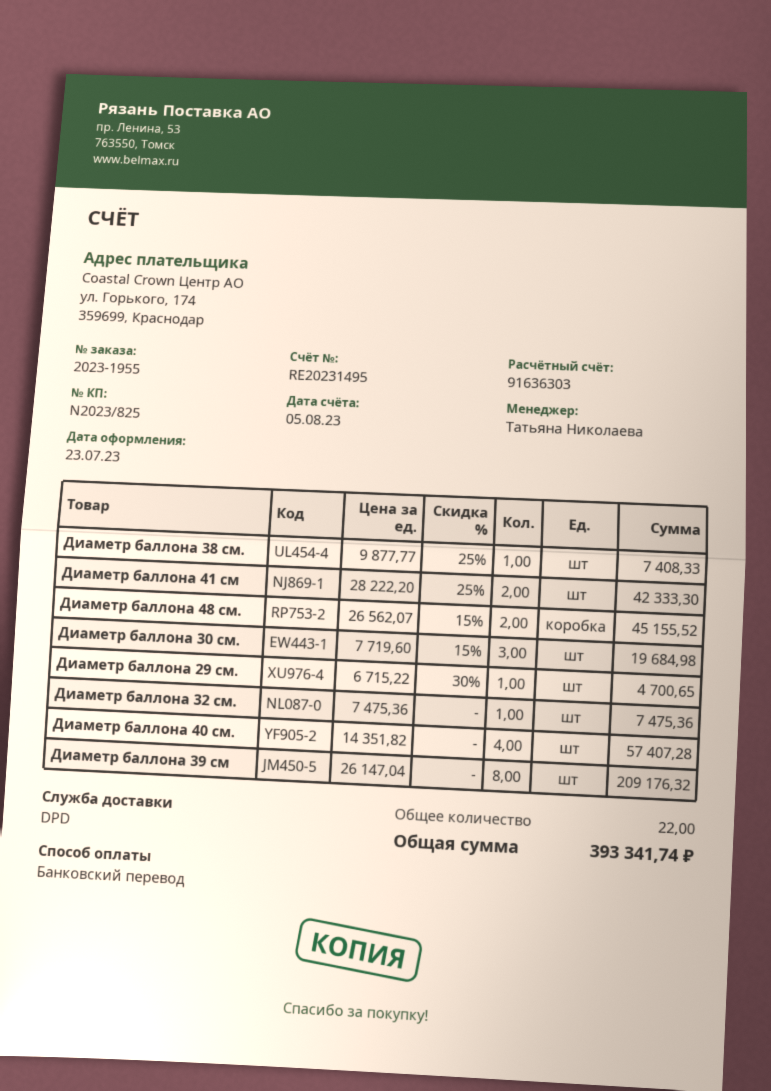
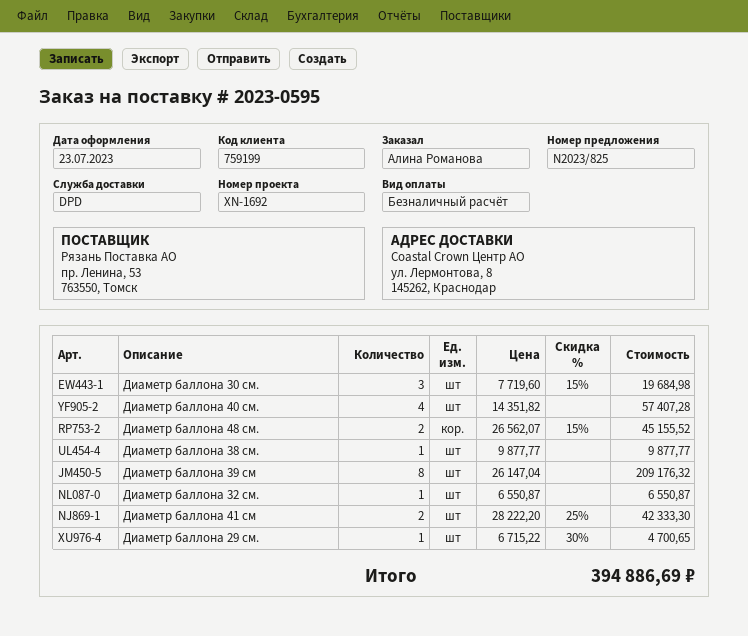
order number: 2023-1955 -> 2023-0595
Диаметр баллона 38 см.: 1 x 9877.77 - 25% = 7408.33 -> 1 x 9877.77 = 9877.77
Диаметр баллона 32 см.: 1 x 7475.36 = 7475.36 -> 1 x 6550.87 = 6550.87
total: 393341.74 -> 394886.69

